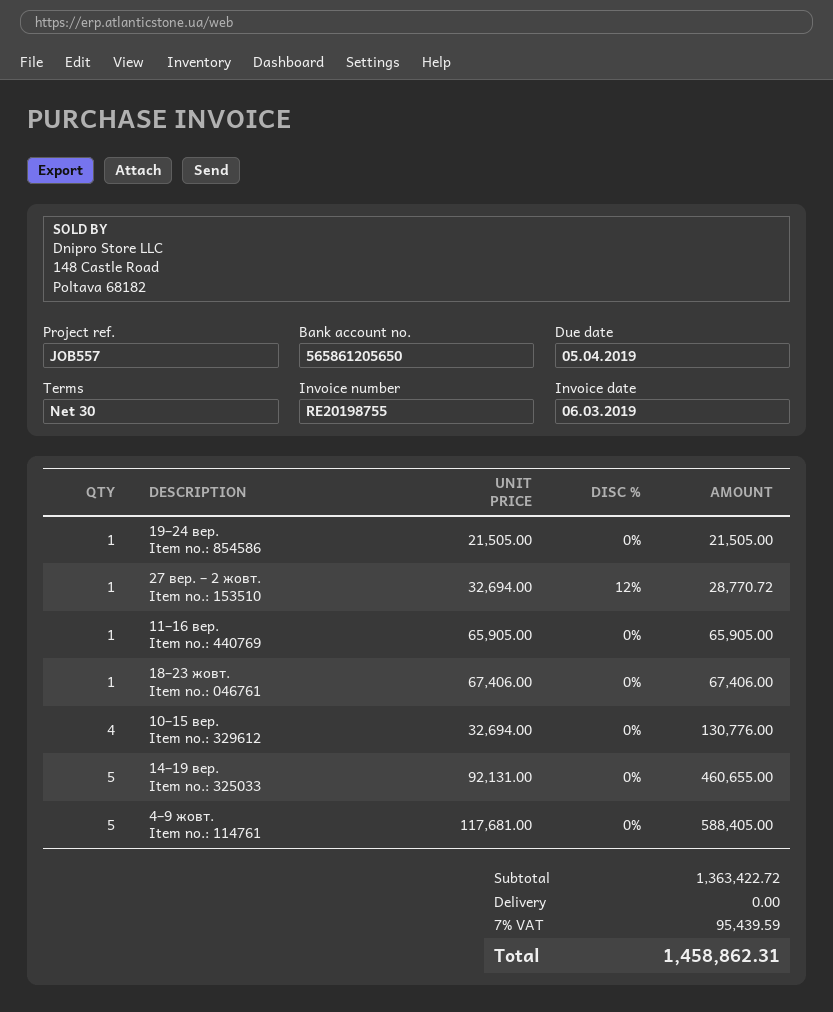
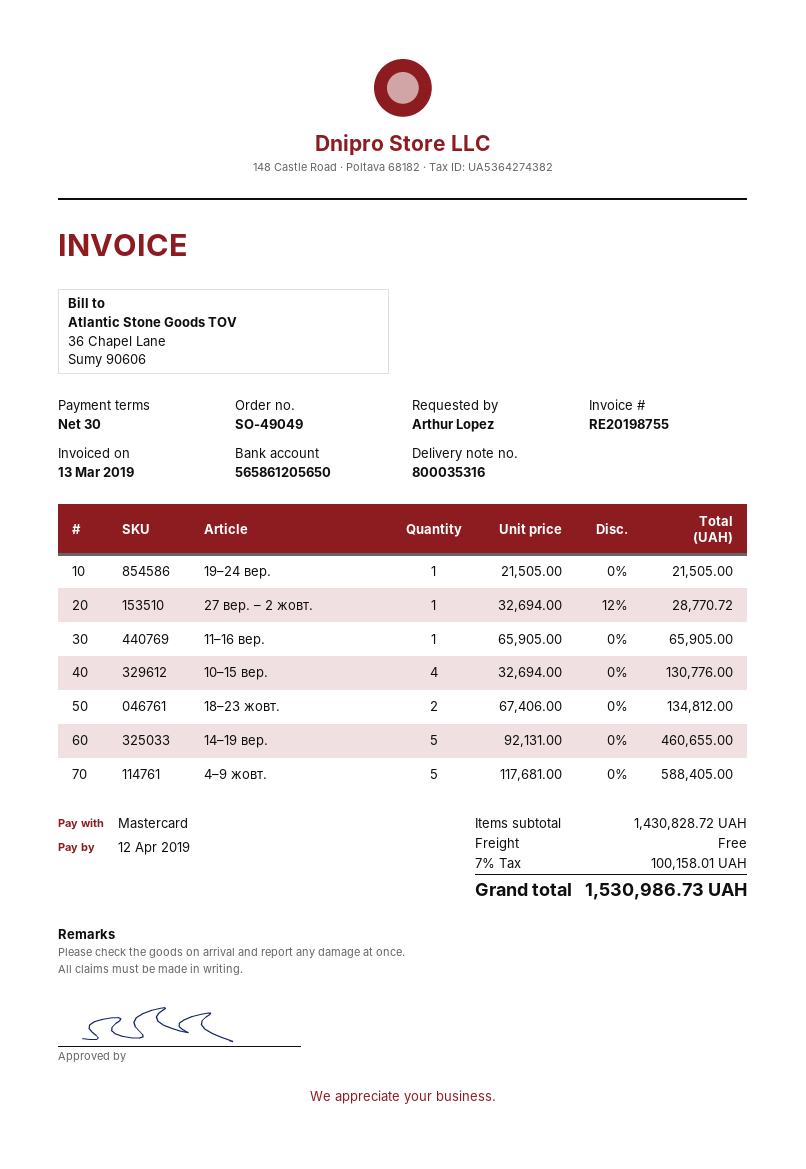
invoice date: 2019-03-06 -> 2019-03-13
due date: 2019-04-05 -> 2019-04-12
18–23 жовт.: 1 x 67406.00 = 67406.00 -> 2 x 67406.00 = 134812.00
subtotal: 1363422.72 -> 1430828.72
tax: 7% = 95439.59 -> 7% = 100158.01
total: 1458862.31 -> 1530986.73

